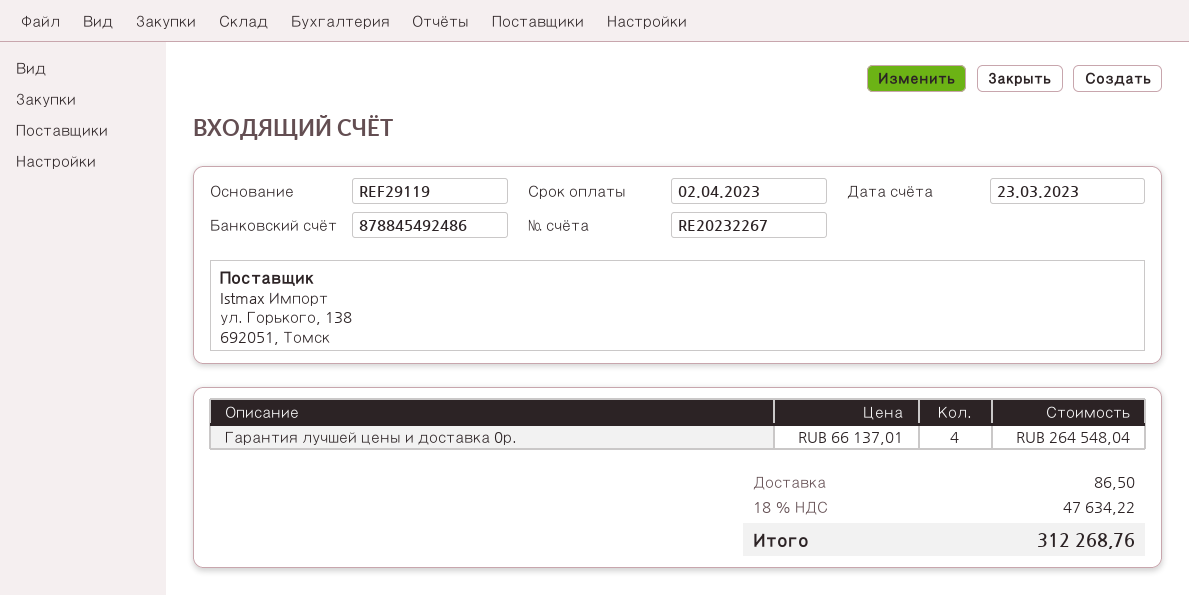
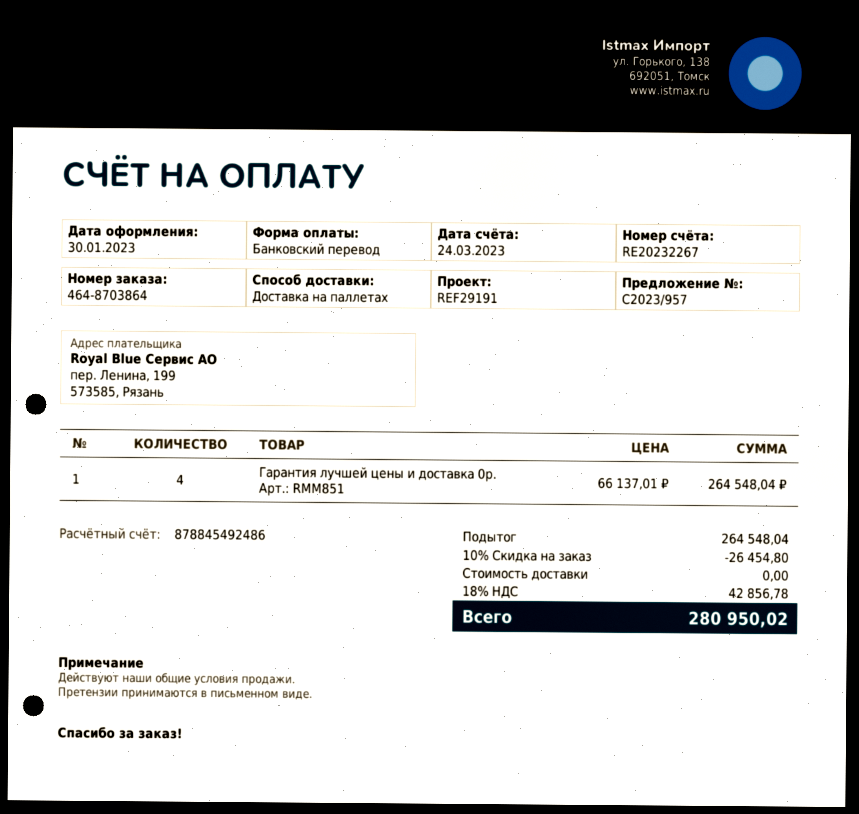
invoice date: 2023-03-23 -> 2023-03-24
reference: REF29119 -> REF29191
discount: none -> 10% = 26454.80
shipping: 86.50 -> 0.00
tax: 18% = 47634.22 -> 18% = 42856.78
total: 312268.76 -> 280950.02

